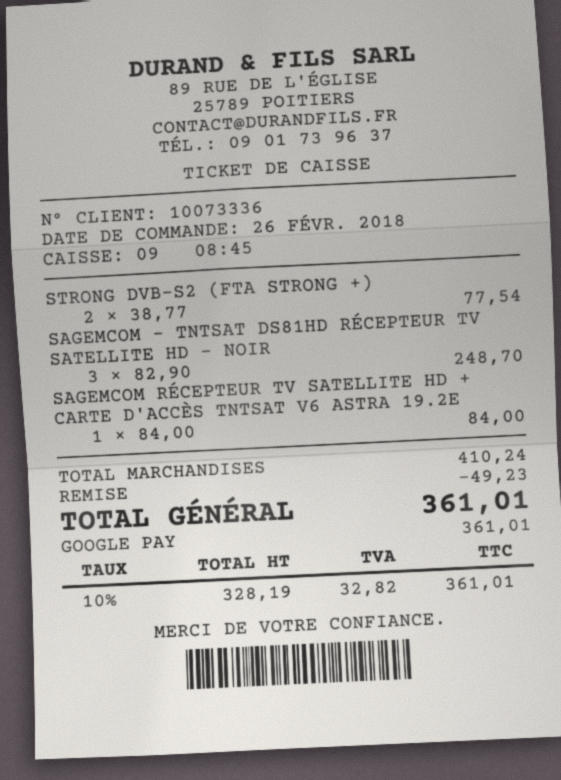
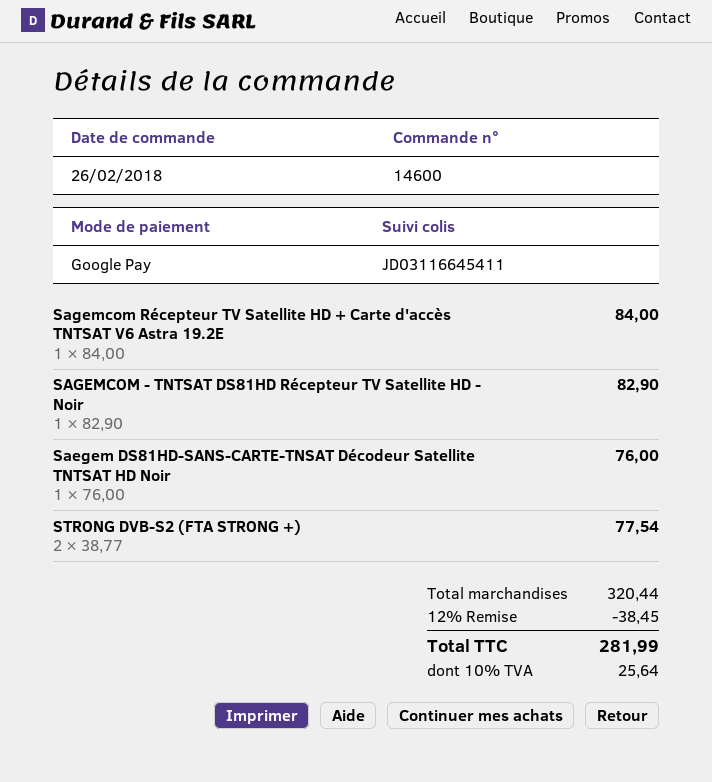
SAGEMCOM - TNTSAT DS81HD RÉCEPTEUR TV SATELLITE HD - NOIR: 3 x 82.90 = 248.70 -> 1 x 82.90 = 82.90
Saegem DS81HD-SANS-CARTE-TNSAT Décodeur Satellite TNTSAT HD Noir: none -> 1 x 76.00 = 76.00
subtotal: 410.24 -> 320.44
discount: 49.23 -> 38.45
tax: 10% = 32.82 -> 10% = 25.64
total: 361.01 -> 281.99

